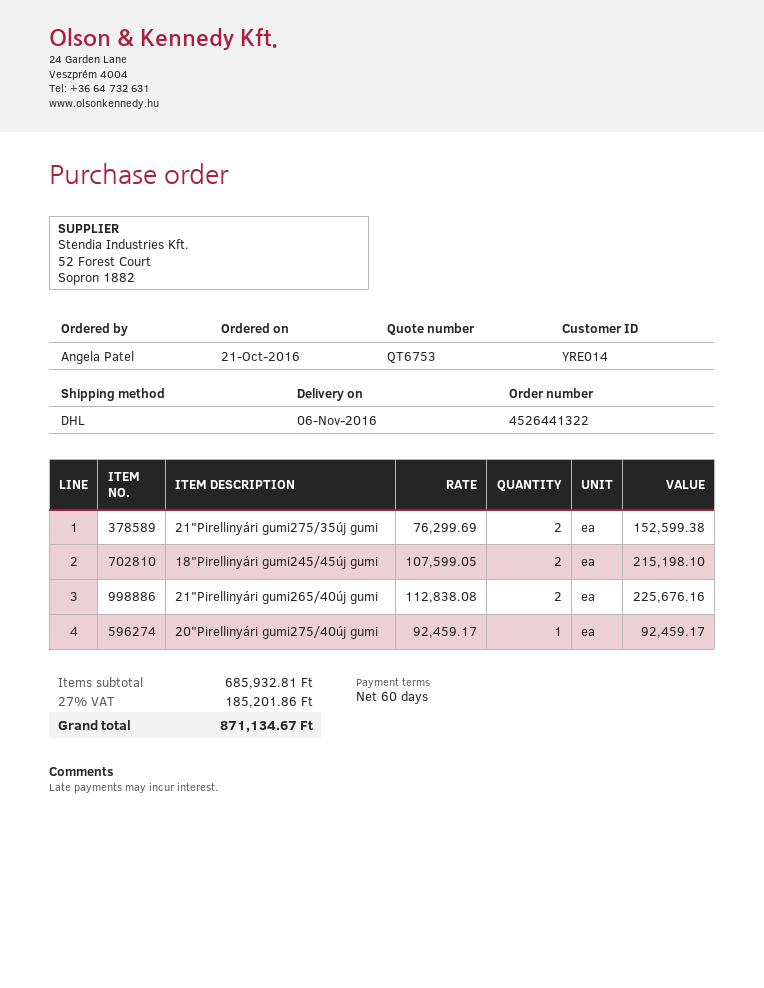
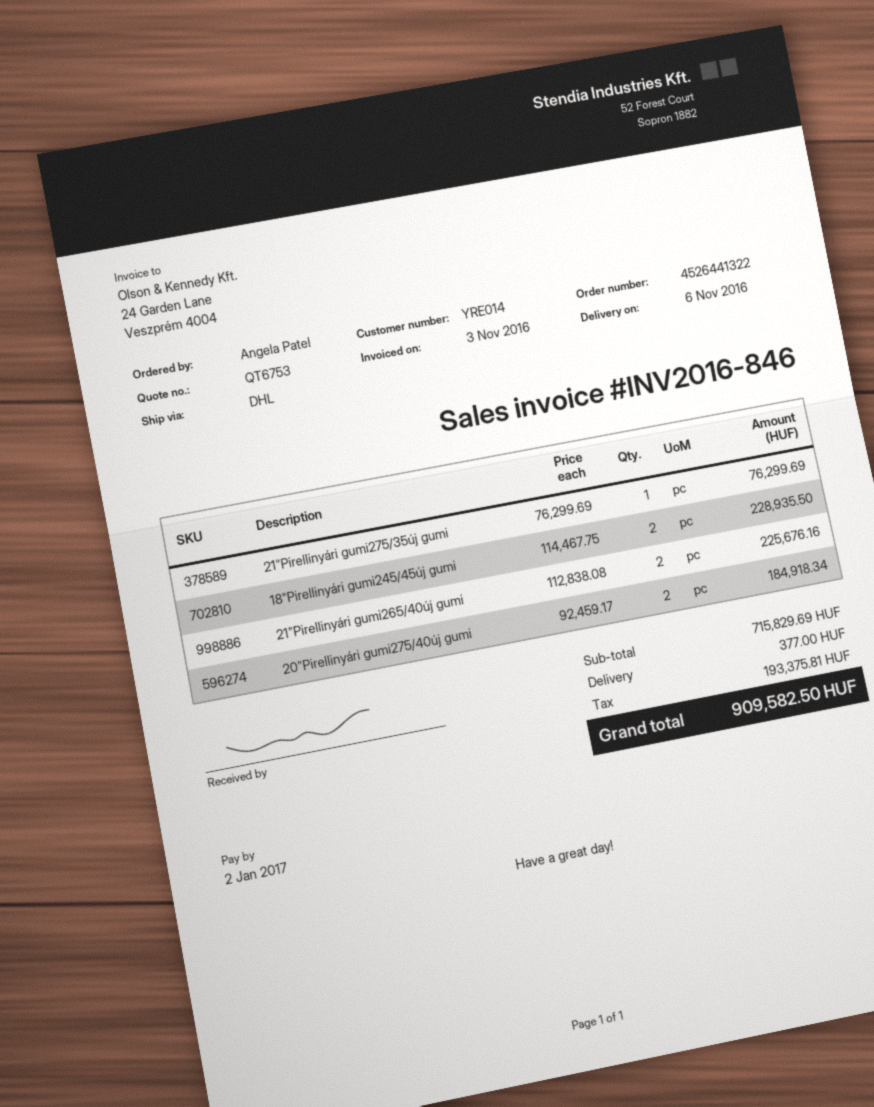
21"Pirellinyári gumi275/35új gumi: 2 x 76299.69 = 152599.38 -> 1 x 76299.69 = 76299.69
18"Pirellinyári gumi245/45új gumi: 2 x 107599.05 = 215198.10 -> 2 x 114467.75 = 228935.50
20"Pirellinyári gumi275/40új gumi: 1 x 92459.17 = 92459.17 -> 2 x 92459.17 = 184918.34
subtotal: 685932.81 -> 715829.69
shipping: none -> 377.00
tax: 185201.86 -> 193375.81
total: 871134.67 -> 909582.50

